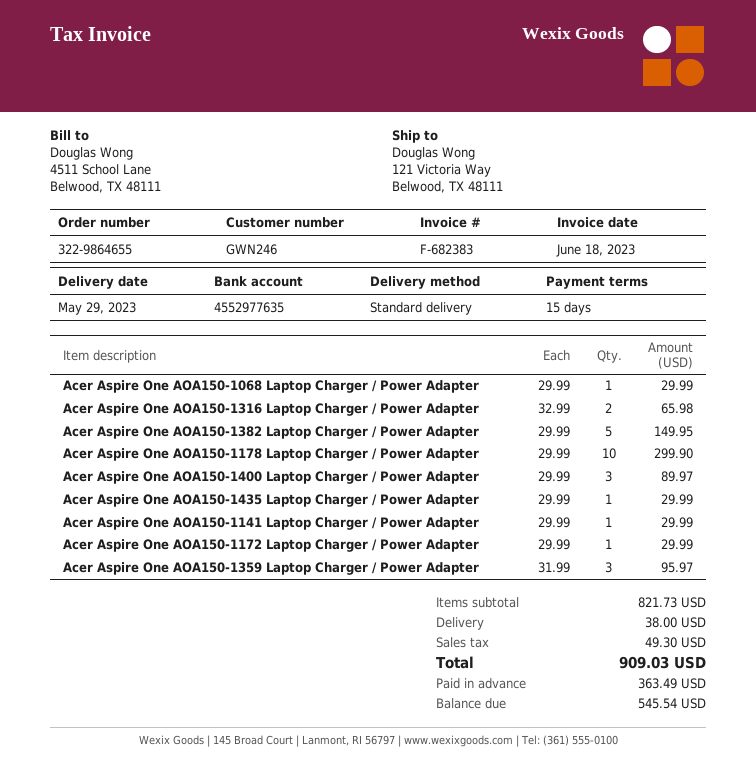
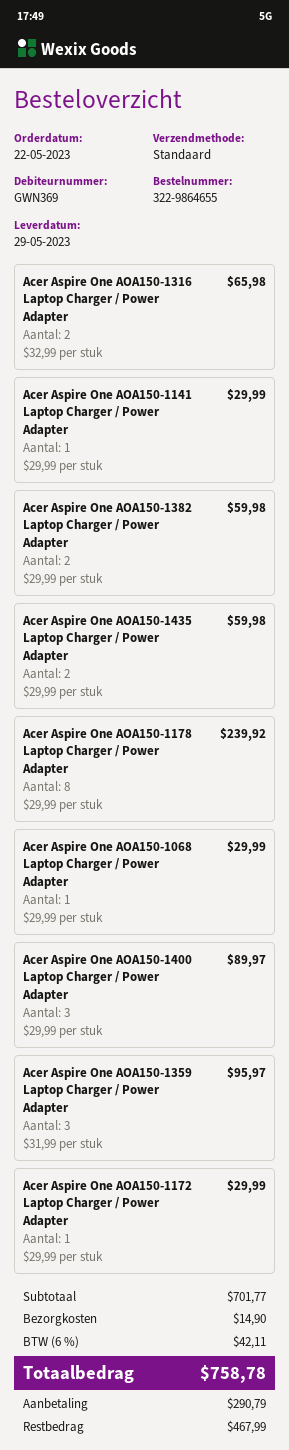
customer number: GWN246 -> GWN369
Acer Aspire One AOA150-1382 Laptop Charger / Power Adapter: 5 x 29.99 = 149.95 -> 2 x 29.99 = 59.98
Acer Aspire One AOA150-1178 Laptop Charger / Power Adapter: 10 x 29.99 = 299.90 -> 8 x 29.99 = 239.92
Acer Aspire One AOA150-1435 Laptop Charger / Power Adapter: 1 x 29.99 = 29.99 -> 2 x 29.99 = 59.98
subtotal: 821.73 -> 701.77
shipping: 38.00 -> 14.90
tax: 49.30 -> 42.11
total: 909.03 -> 758.78
deposit: 363.49 -> 290.79
balance: 545.54 -> 467.99

